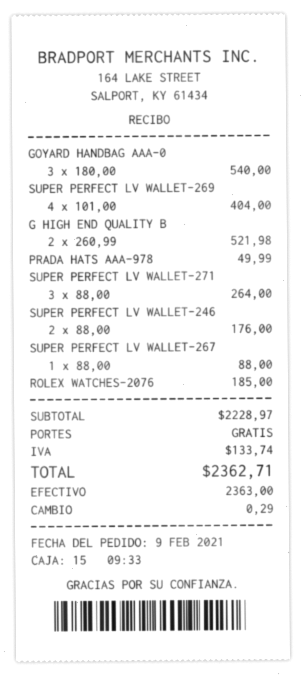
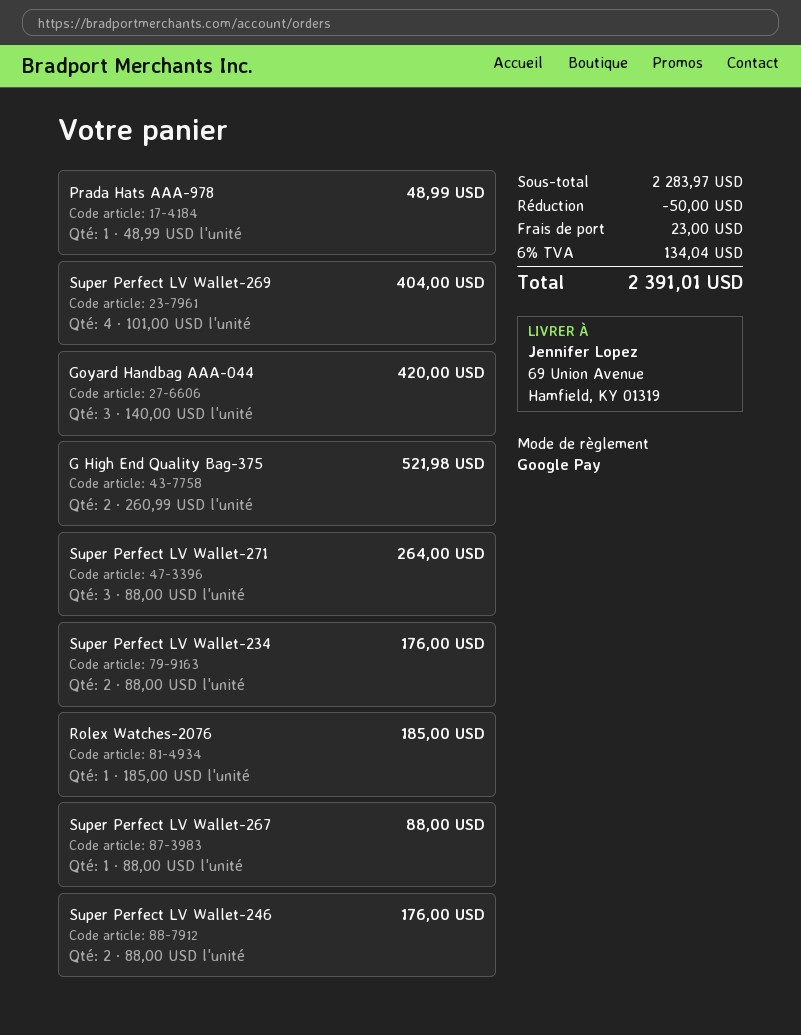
payment method: cash -> Google Pay
GOYARD HANDBAG AAA-0: 3 x 180.00 = 540.00 -> 3 x 140.00 = 420.00
PRADA HATS AAA-978: 1 x 49.99 = 49.99 -> 1 x 48.99 = 48.99
Super Perfect LV Wallet-234: none -> 2 x 88.00 = 176.00
subtotal: 2228.97 -> 2283.97
discount: none -> 50.00
shipping: 0.00 -> 23.00
tax: 133.74 -> 134.04
total: 2362.71 -> 2391.01

